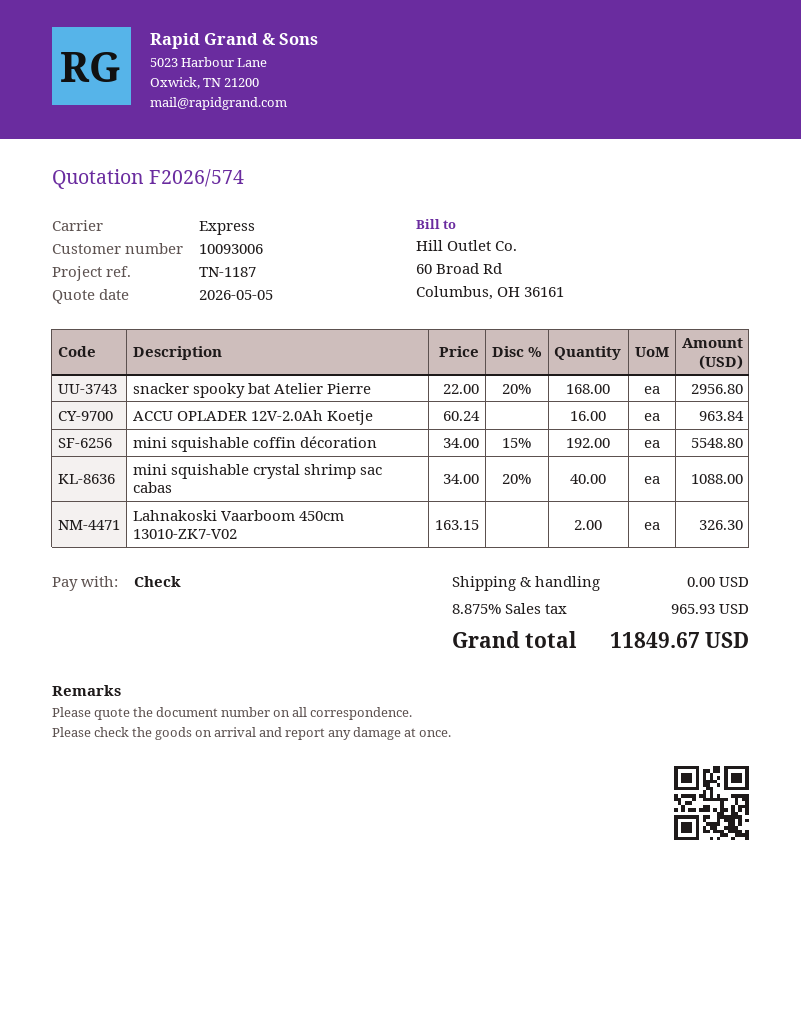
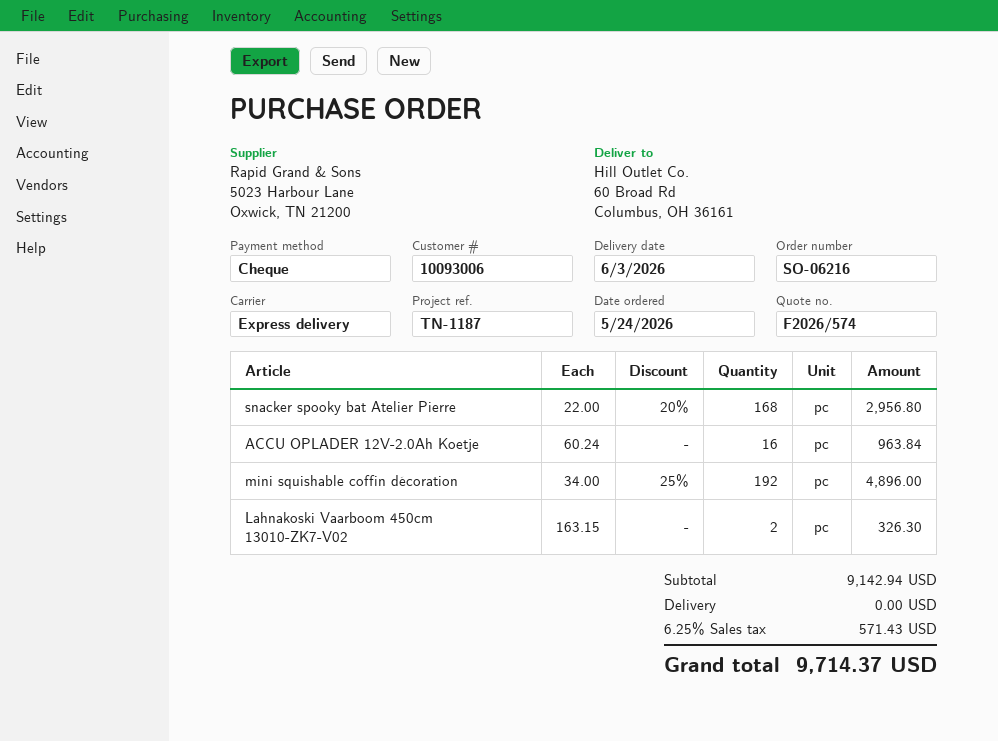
mini squishable coffin décoration: 192 x 34.00 - 15% = 5548.80 -> 192 x 34.00 - 25% = 4896.00
mini squishable crystal shrimp sac cabas: 40 x 34.00 - 20% = 1088.00 -> none
tax: 8.875% = 965.93 -> 6.25% = 571.43
total: 11849.67 -> 9714.37

